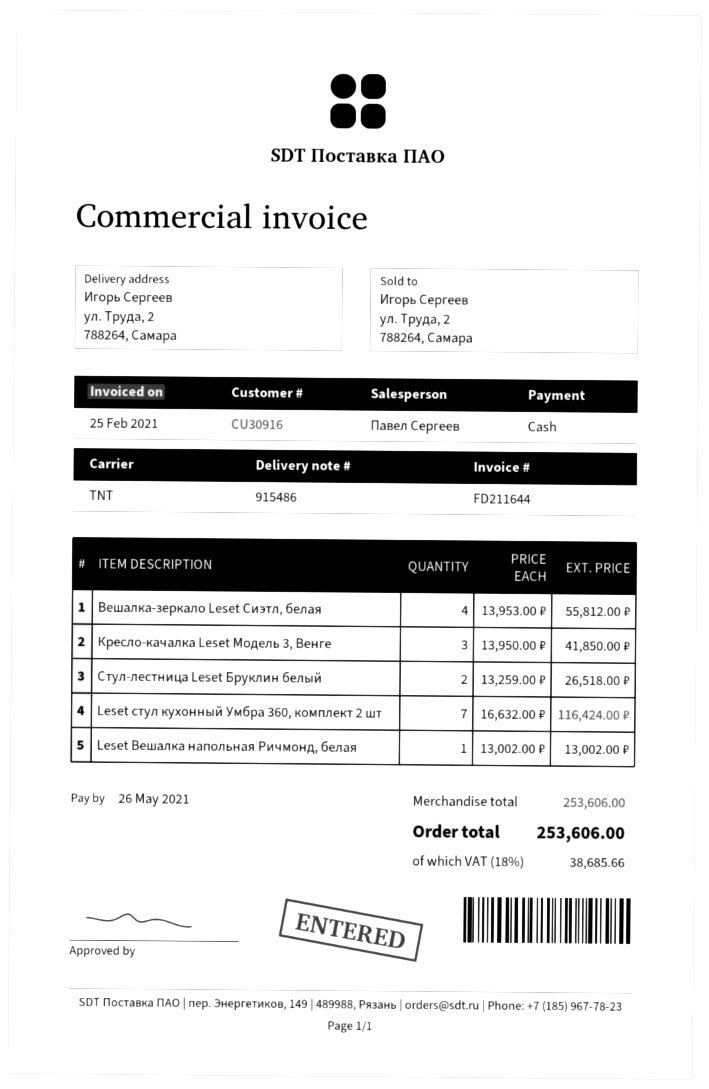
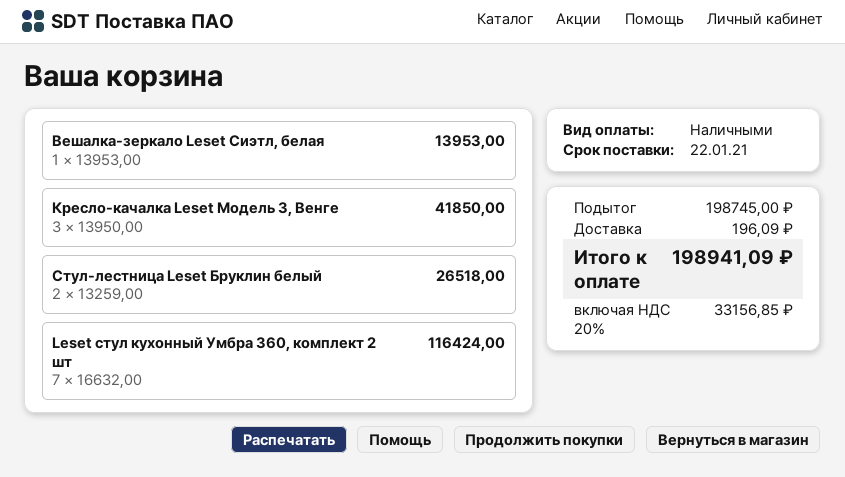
Вешалка-зеркало Leset Сиэтл, белая: 4 x 13953.00 = 55812.00 -> 1 x 13953.00 = 13953.00
Leset Вешалка напольная Ричмонд, белая: 1 x 13002.00 = 13002.00 -> none
subtotal: 253606.00 -> 198745.00
shipping: none -> 196.09
tax: 18% = 38685.66 -> 20% = 33156.85
total: 253606.00 -> 198941.09

